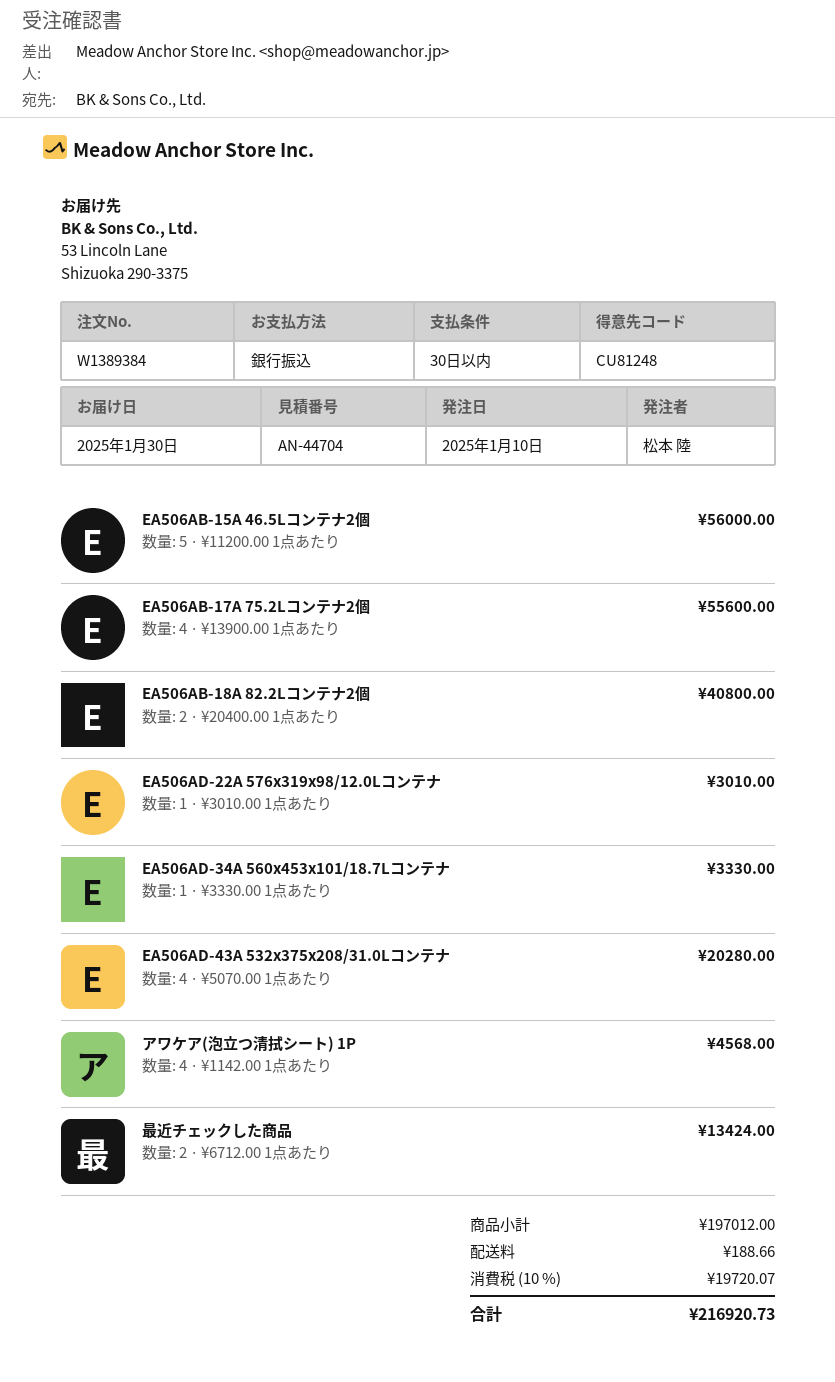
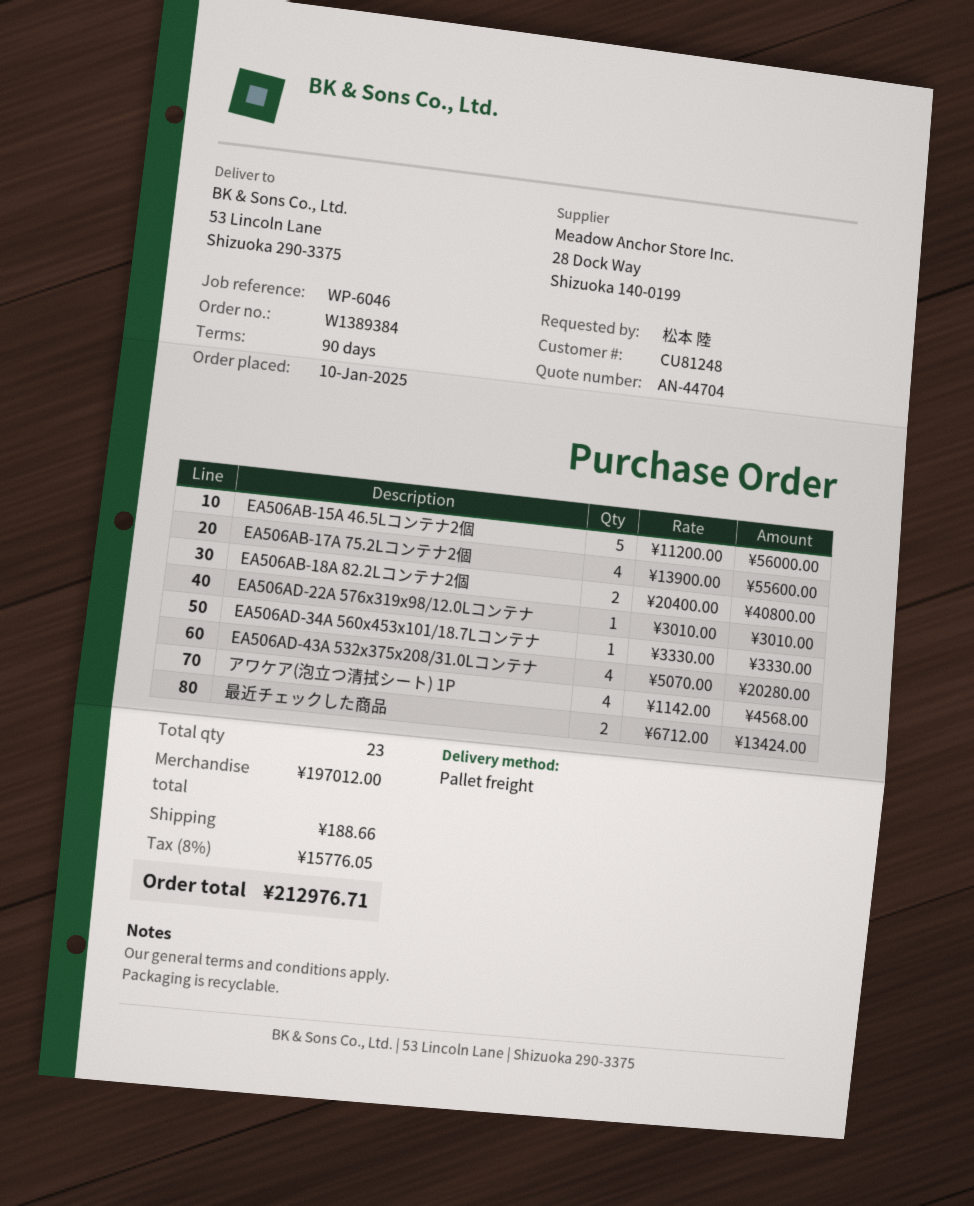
payment terms: 30 days -> 90 days
tax: 10% = 19720.07 -> 8% = 15776.05
total: 216920.73 -> 212976.71

